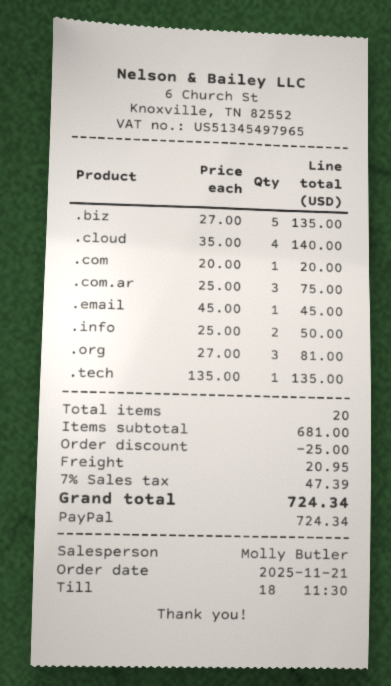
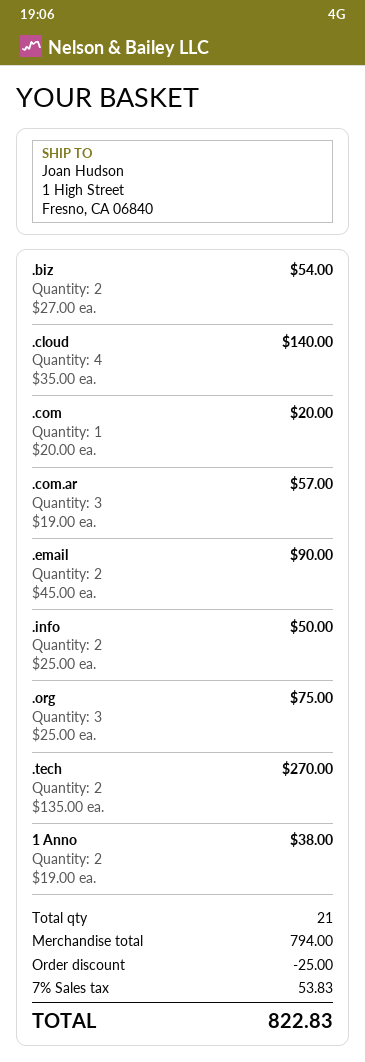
.biz: 5 x 27.00 = 135.00 -> 2 x 27.00 = 54.00
.com.ar: 3 x 25.00 = 75.00 -> 3 x 19.00 = 57.00
.email: 1 x 45.00 = 45.00 -> 2 x 45.00 = 90.00
.org: 3 x 27.00 = 81.00 -> 3 x 25.00 = 75.00
.tech: 1 x 135.00 = 135.00 -> 2 x 135.00 = 270.00
1 Anno: none -> 2 x 19.00 = 38.00
total quantity: 20 -> 21
subtotal: 681.00 -> 794.00
shipping: 20.95 -> none
tax: 7% = 47.39 -> 7% = 53.83
total: 724.34 -> 822.83

